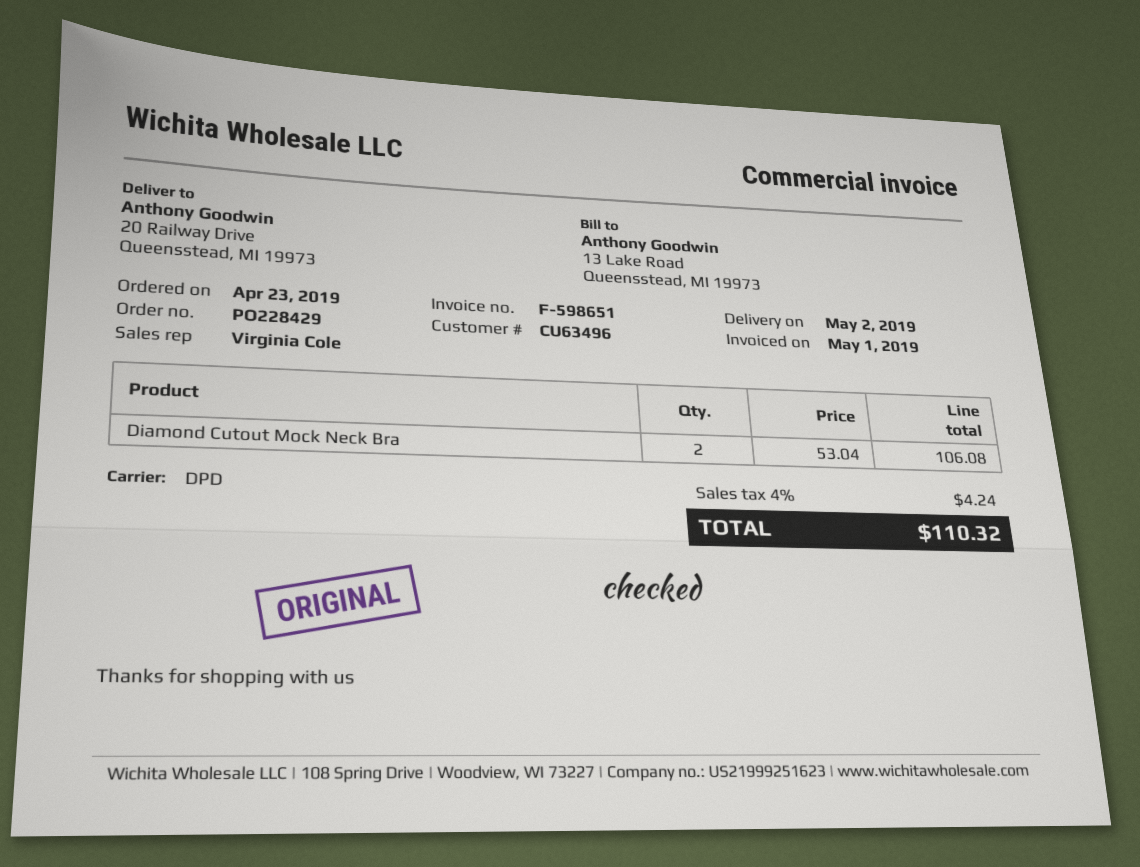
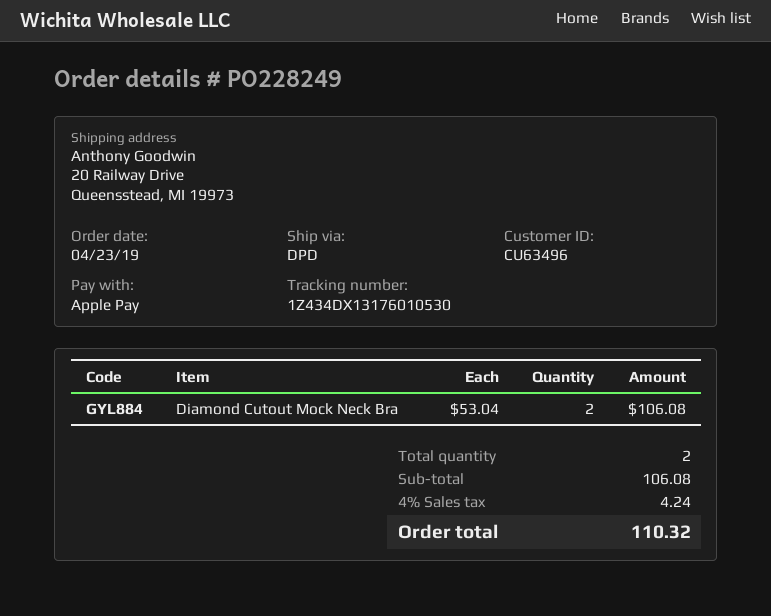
order number: PO228429 -> PO228249

